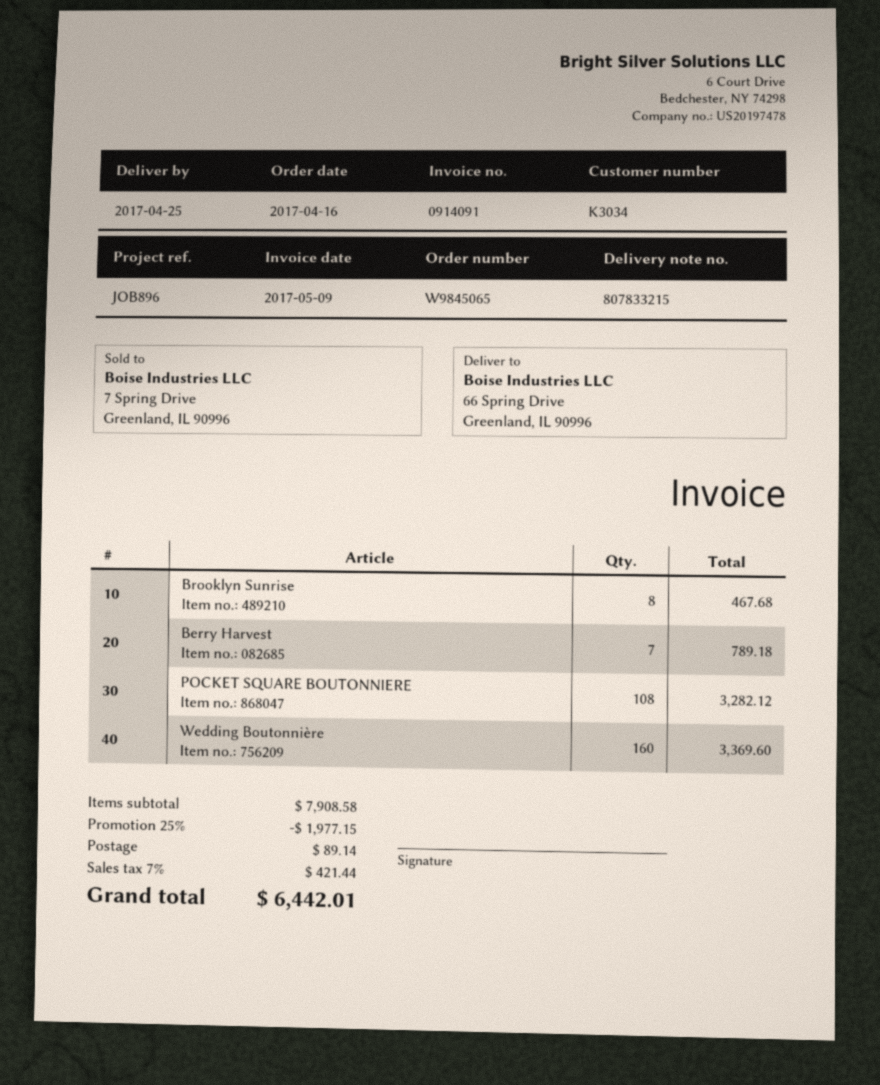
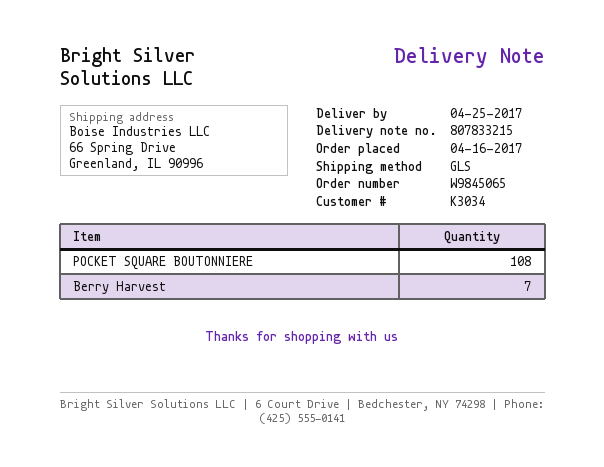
Brooklyn Sunrise: 8 -> none
Wedding Boutonnière: 160 -> none

